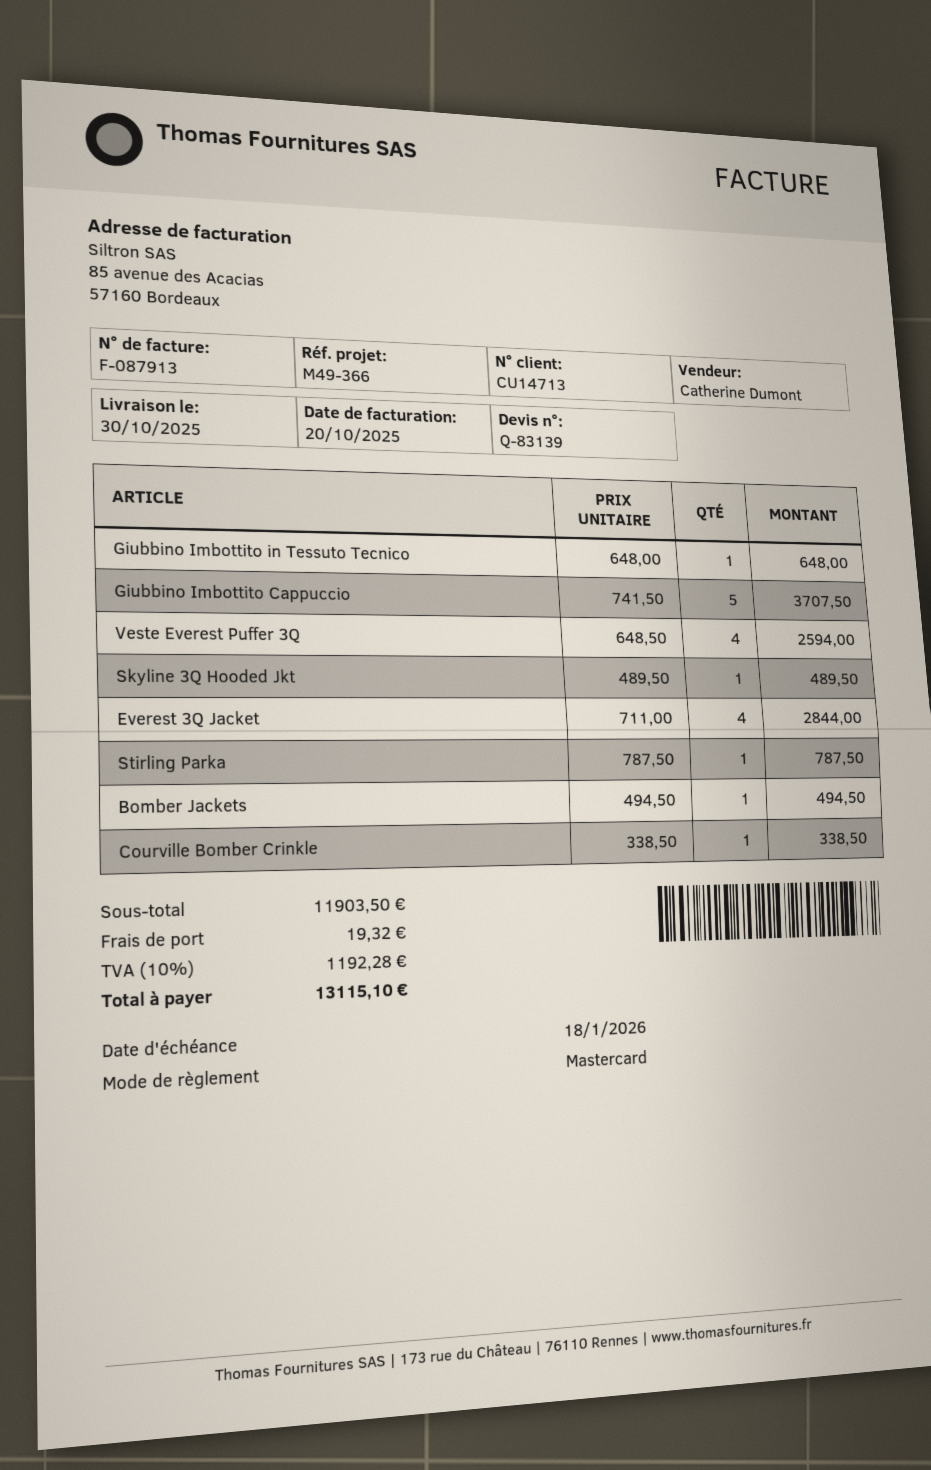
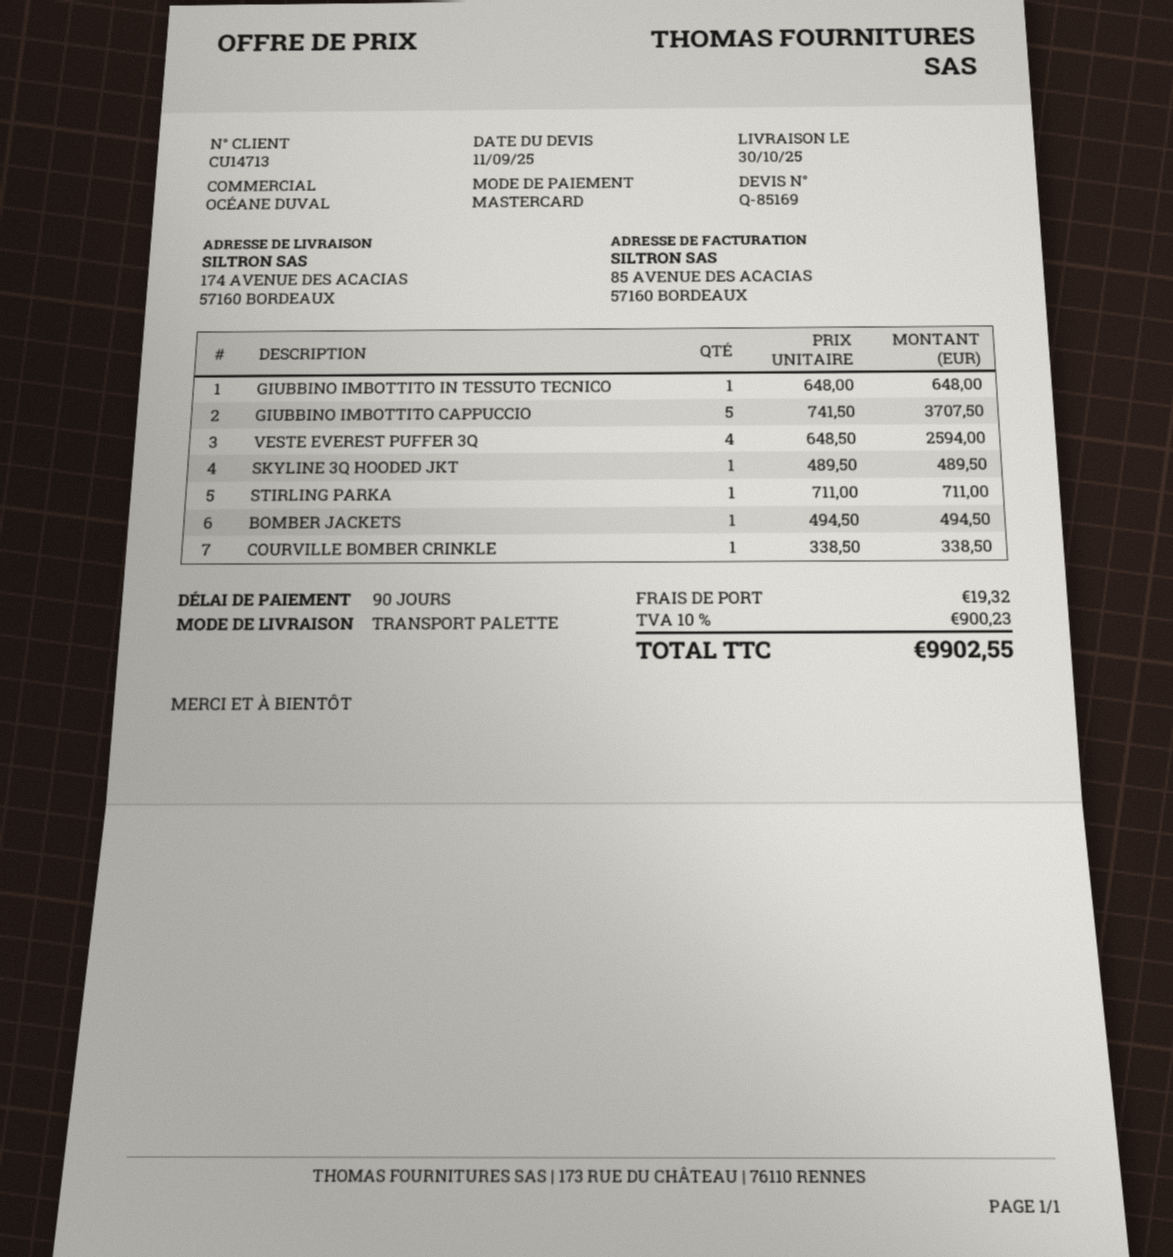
quote number: Q-83139 -> Q-85169
sales rep: Catherine Dumont -> OCÉANE DUVAL
Everest 3Q Jacket: 4 x 711.00 = 2844.00 -> none
Stirling Parka: 1 x 787.50 = 787.50 -> 1 x 711.00 = 711.00
tax: 10% = 1192.28 -> 10% = 900.23
total: 13115.10 -> 9902.55

